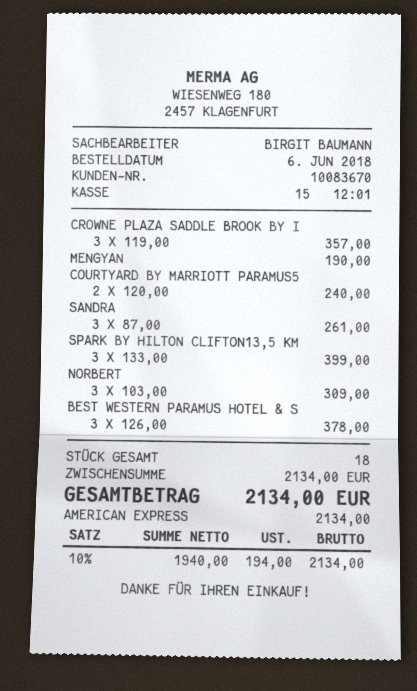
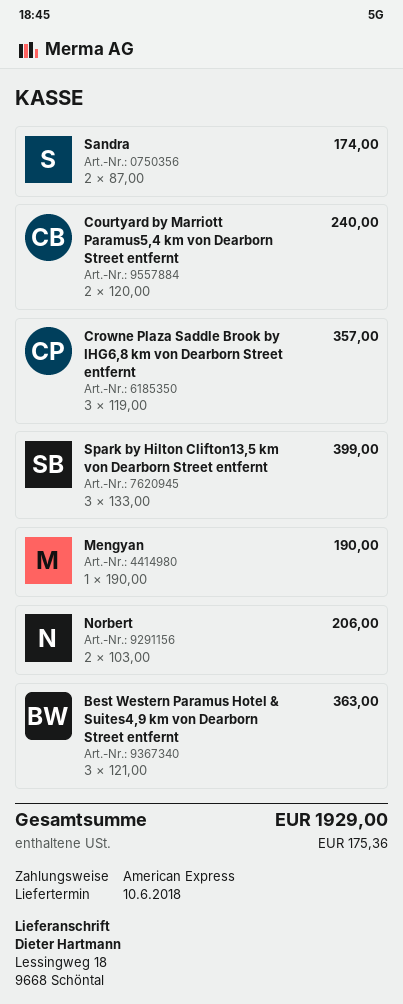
SANDRA: 3 x 87.00 = 261.00 -> 2 x 87.00 = 174.00
NORBERT: 3 x 103.00 = 309.00 -> 2 x 103.00 = 206.00
BEST WESTERN PARAMUS HOTEL & S: 3 x 126.00 = 378.00 -> 3 x 121.00 = 363.00
tax: 194.00 -> 175.36
total: 2134.00 -> 1929.00

